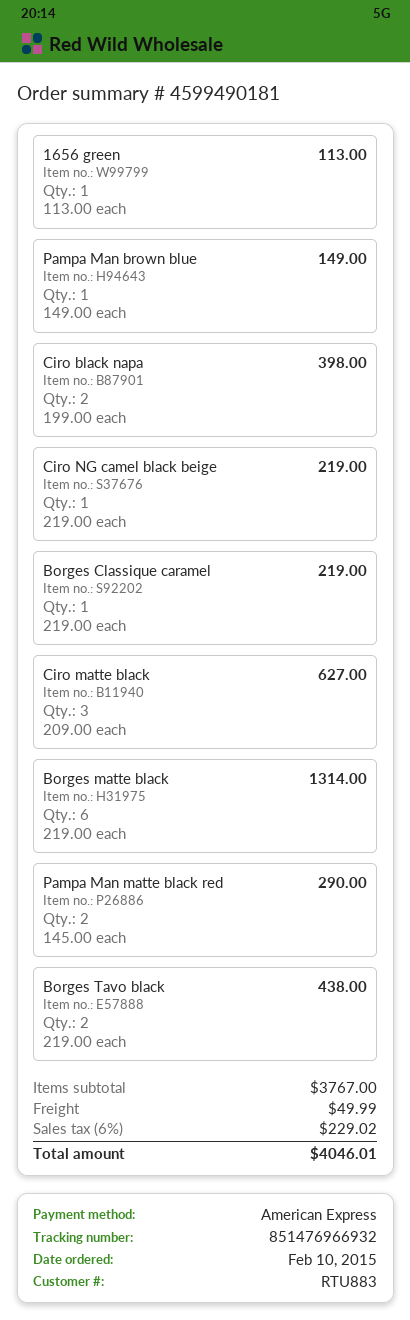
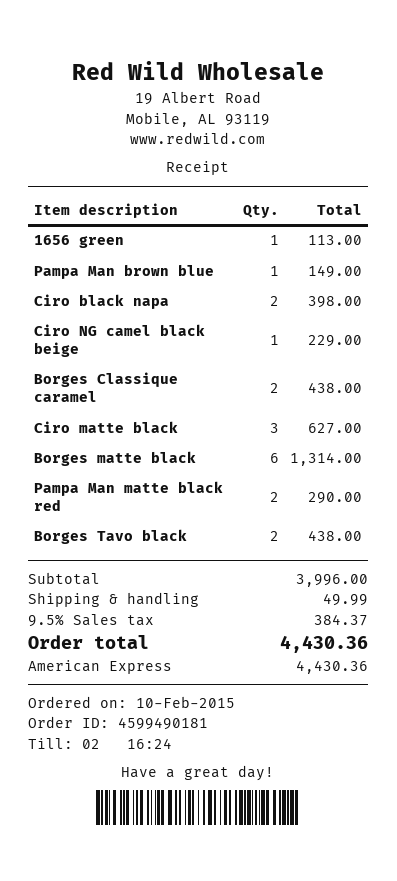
Ciro NG camel black beige: 1 for 219.00 -> 1 for 229.00
Borges Classique caramel: 1 for 219.00 -> 2 for 438.00
subtotal: 3767.00 -> 3996.00
tax: 6% = 229.02 -> 9.5% = 384.37
total: 4046.01 -> 4430.36

